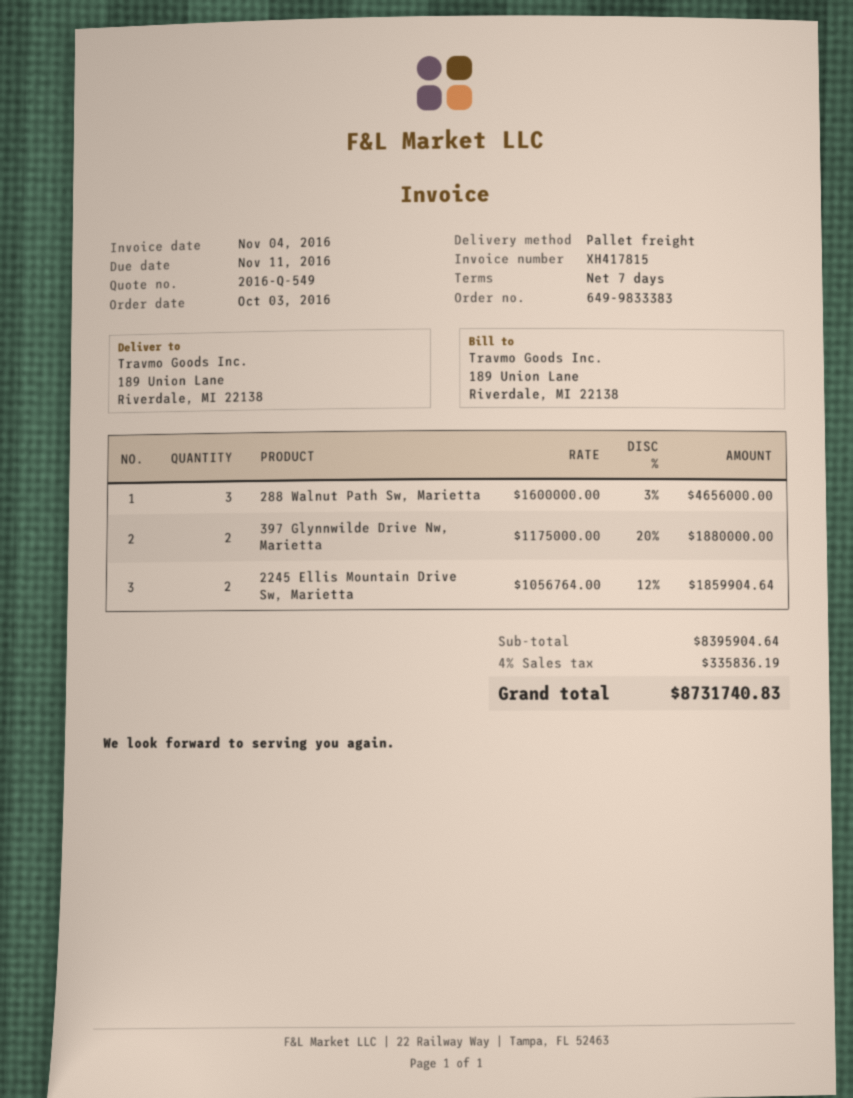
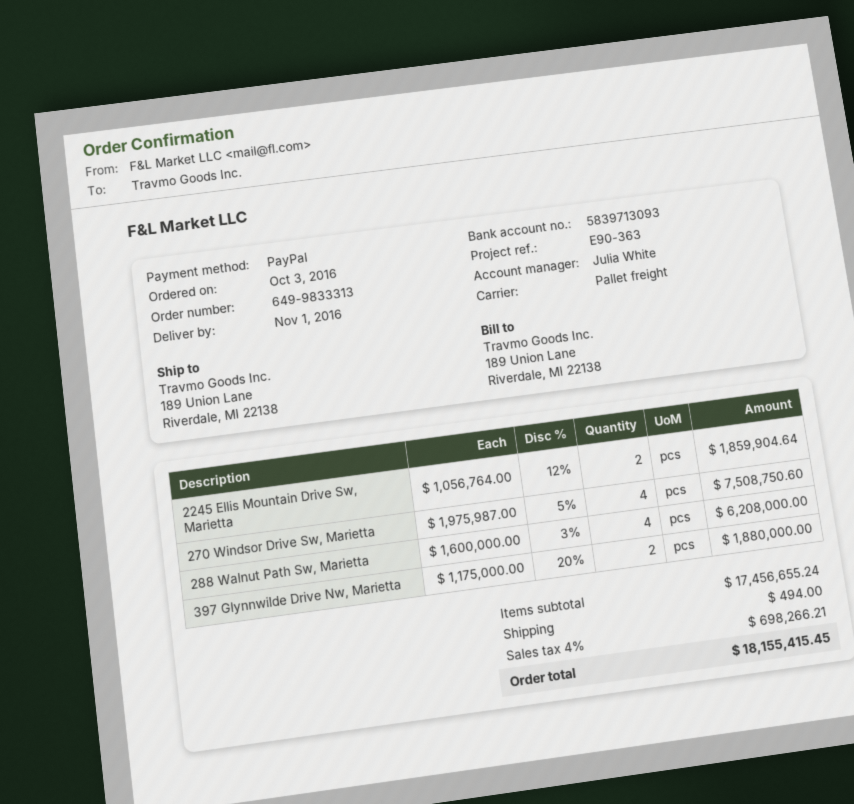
order number: 649-9833383 -> 649-9833313
288 Walnut Path Sw, Marietta: 3 x 1600000.00 - 3% = 4656000.00 -> 4 x 1600000.00 - 3% = 6208000.00
270 Windsor Drive Sw, Marietta: none -> 4 x 1975987.00 - 5% = 7508750.60
subtotal: 8395904.64 -> 17456655.24
shipping: none -> 494.00
tax: 4% = 335836.19 -> 4% = 698266.21
total: 8731740.83 -> 18155415.45

